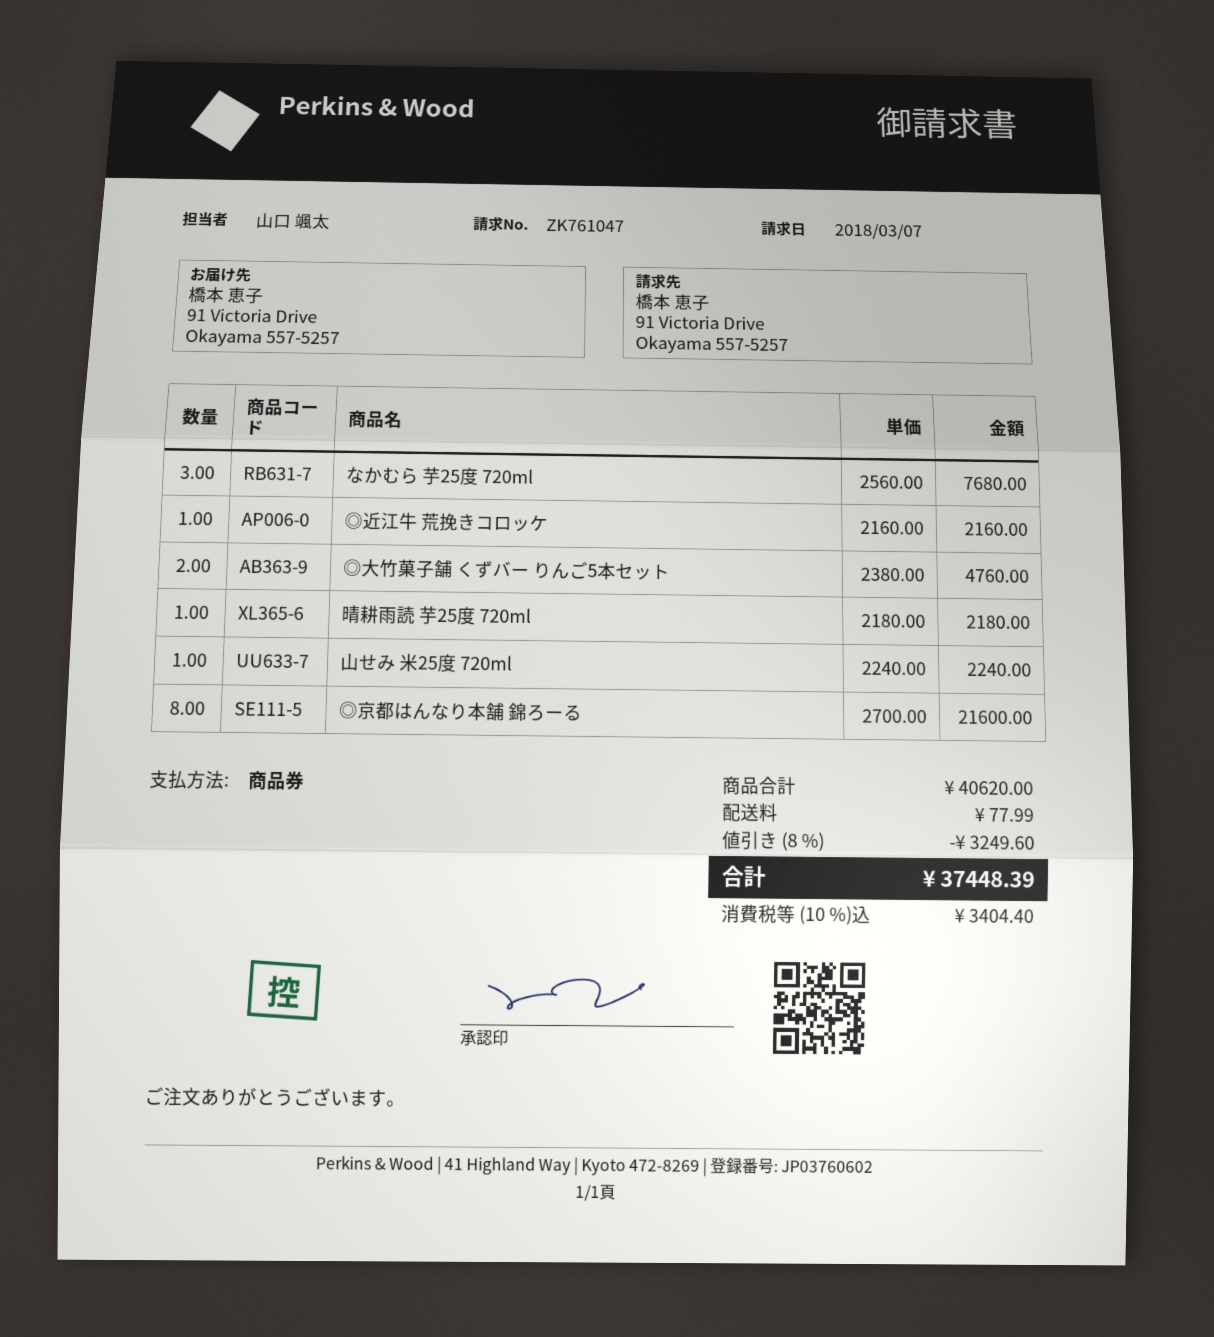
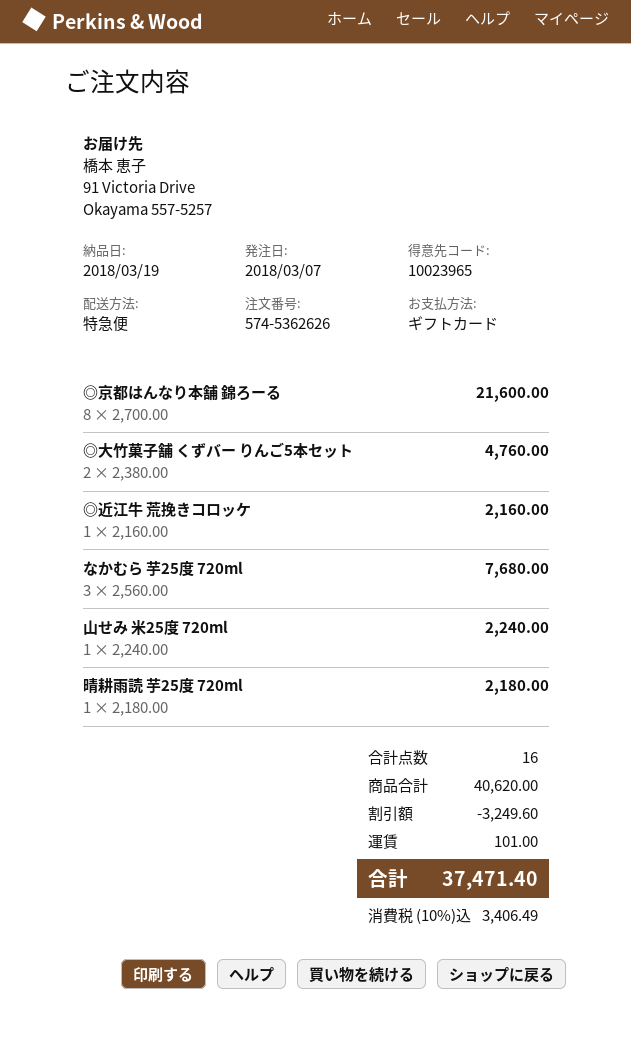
shipping: 77.99 -> 101.00
tax: 10% = 3404.40 -> 10% = 3406.49
total: 37448.39 -> 37471.40

